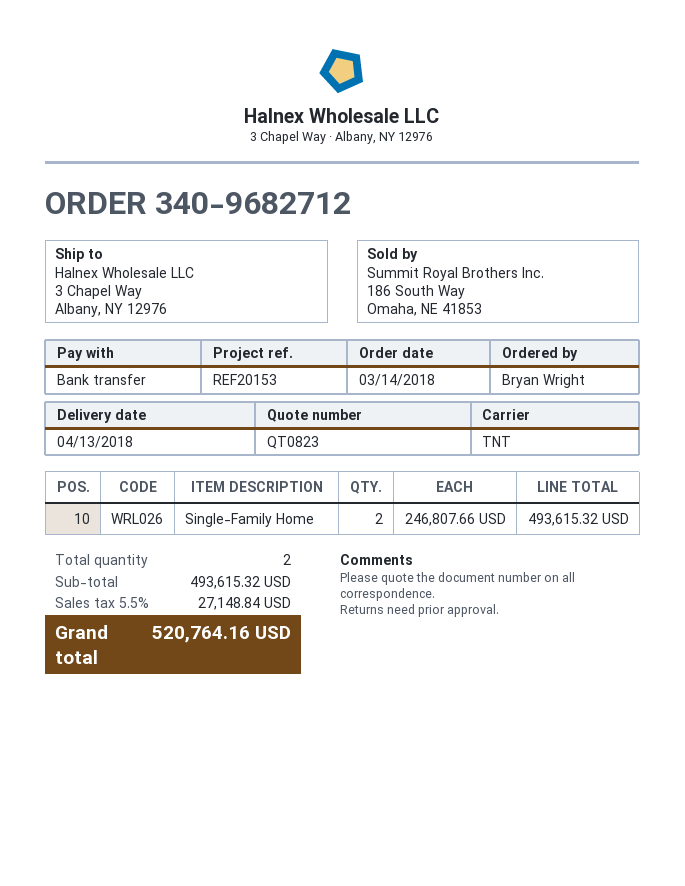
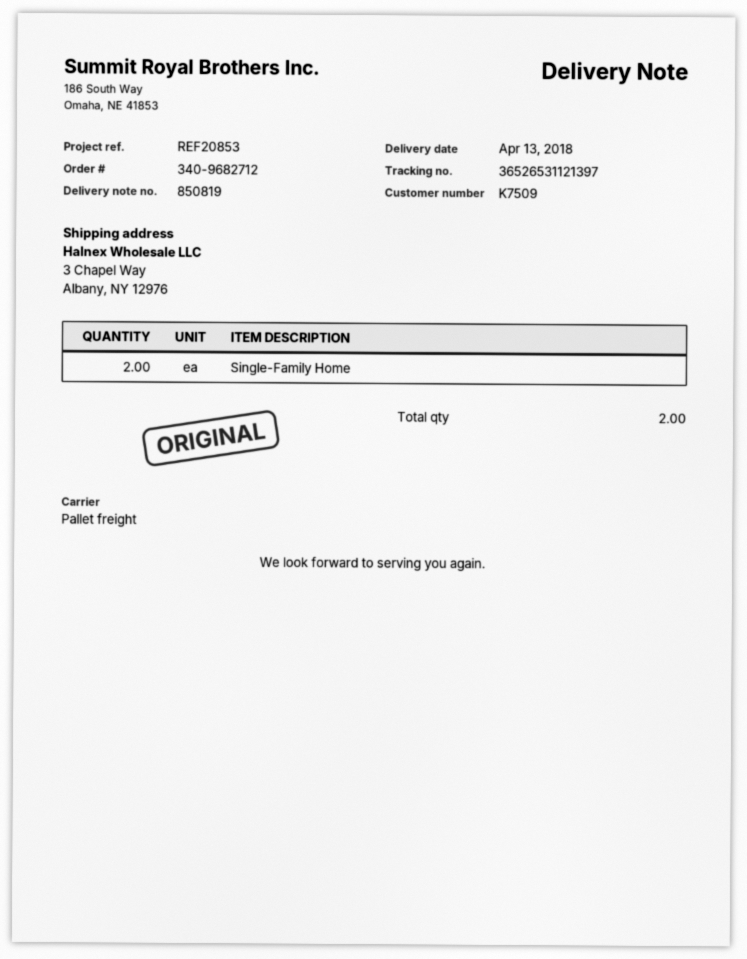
reference: REF20153 -> REF20853
shipping method: TNT -> pallet freight

